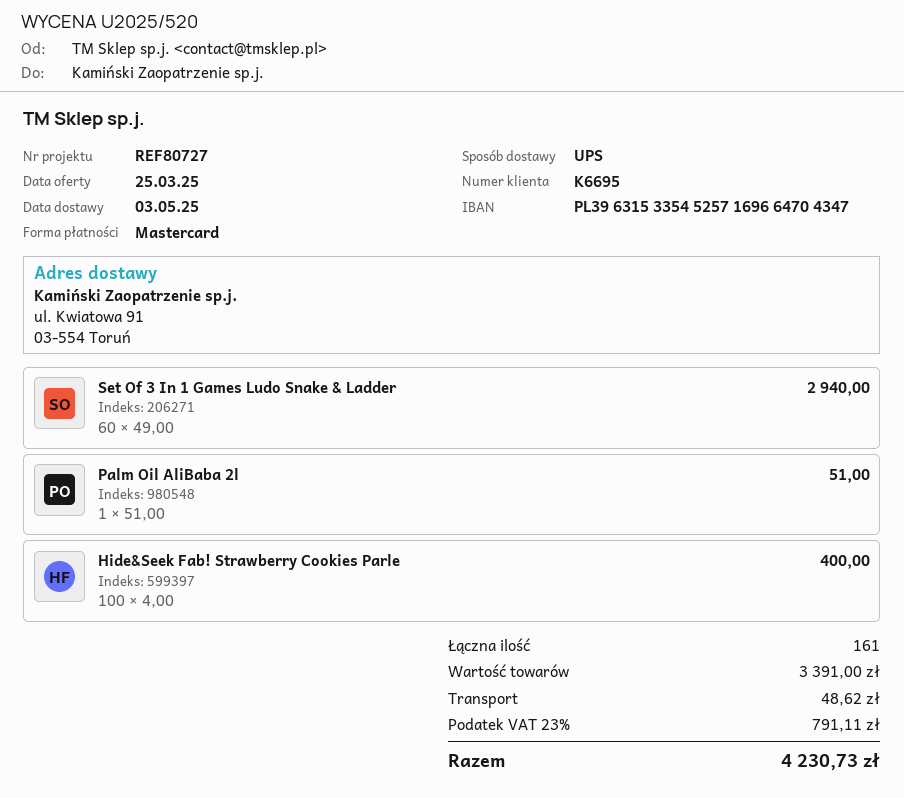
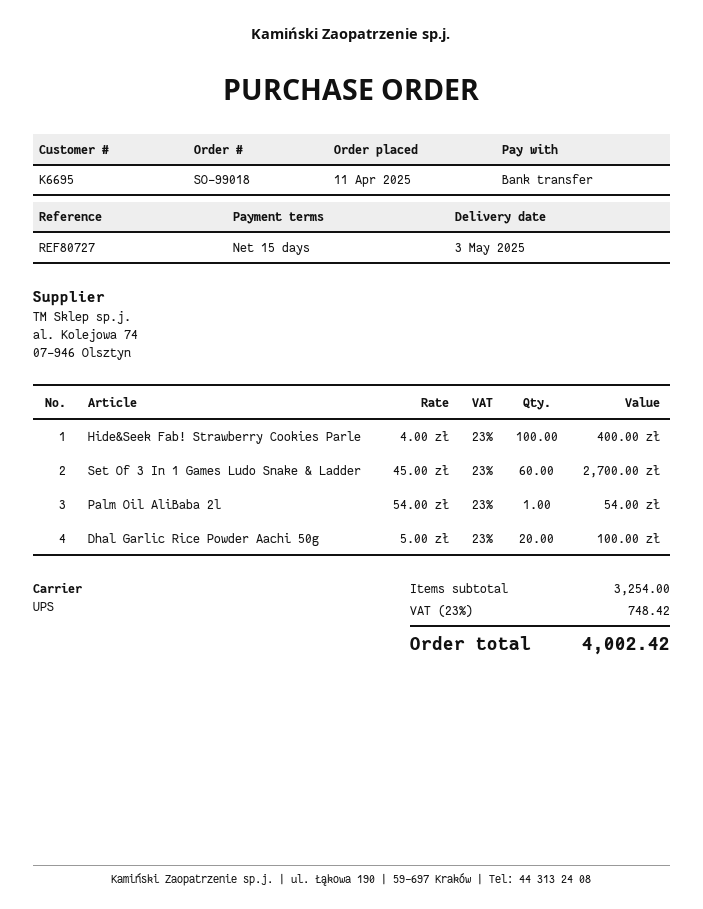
payment method: Mastercard -> bank transfer
Set Of 3 In 1 Games Ludo Snake & Ladder: 60 x 49.00 = 2940.00 -> 60 x 45.00 = 2700.00
Palm Oil AliBaba 2l: 1 x 51.00 = 51.00 -> 1 x 54.00 = 54.00
Dhal Garlic Rice Powder Aachi 50g: none -> 20 x 5.00 = 100.00
subtotal: 3391.00 -> 3254.00
shipping: 48.62 -> none
tax: 23% = 791.11 -> 23% = 748.42
total: 4230.73 -> 4002.42

